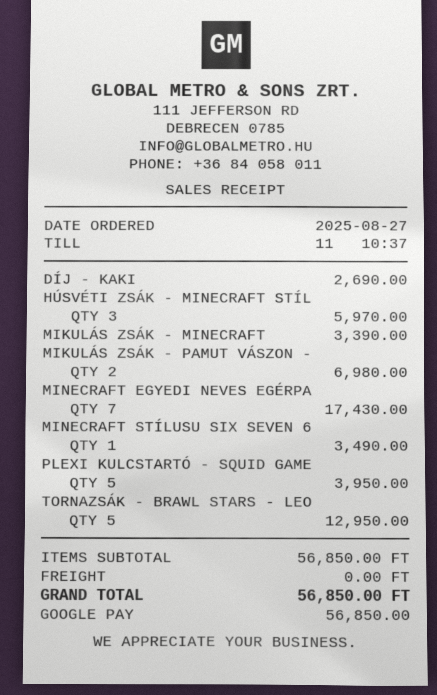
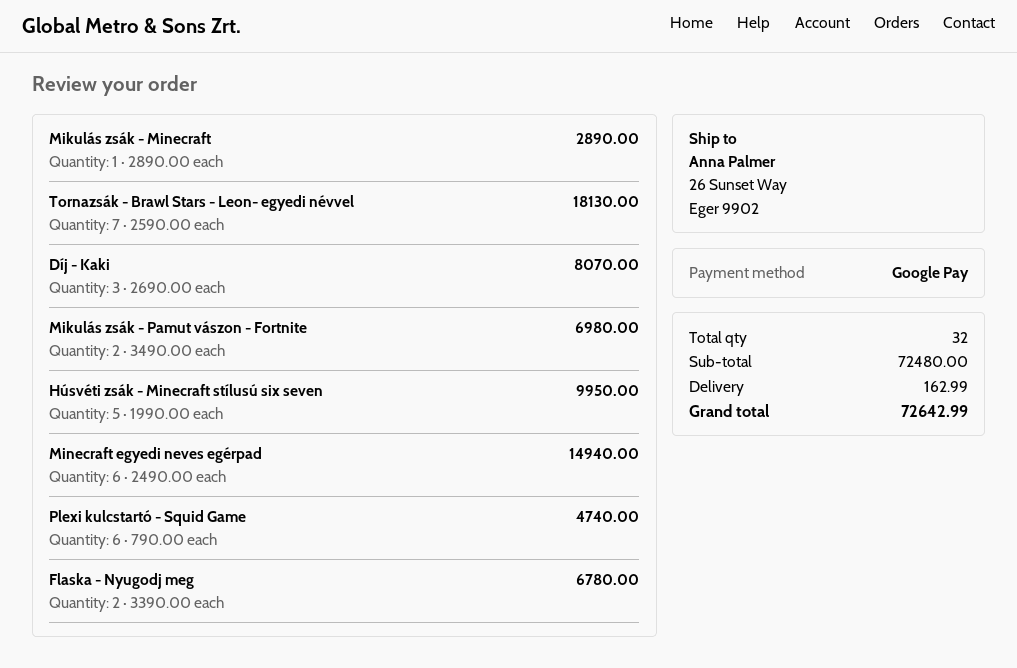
DÍJ - KAKI: 1 for 2690.00 -> 3 for 8070.00
HÚSVÉTI ZSÁK - MINECRAFT STÍL: 3 for 5970.00 -> 5 for 9950.00
MIKULÁS ZSÁK - MINECRAFT: 1 for 3390.00 -> 1 for 2890.00
MINECRAFT EGYEDI NEVES EGÉRPA: 7 for 17430.00 -> 6 for 14940.00
MINECRAFT STÍLUSU SIX SEVEN 6: 1 for 3490.00 -> none
PLEXI KULCSTARTÓ - SQUID GAME: 5 for 3950.00 -> 6 for 4740.00
TORNAZSÁK - BRAWL STARS - LEO: 5 for 12950.00 -> 7 for 18130.00
Flaska - Nyugodj meg: none -> 2 for 6780.00
subtotal: 56850.00 -> 72480.00
shipping: 0.00 -> 162.99
total: 56850.00 -> 72642.99

